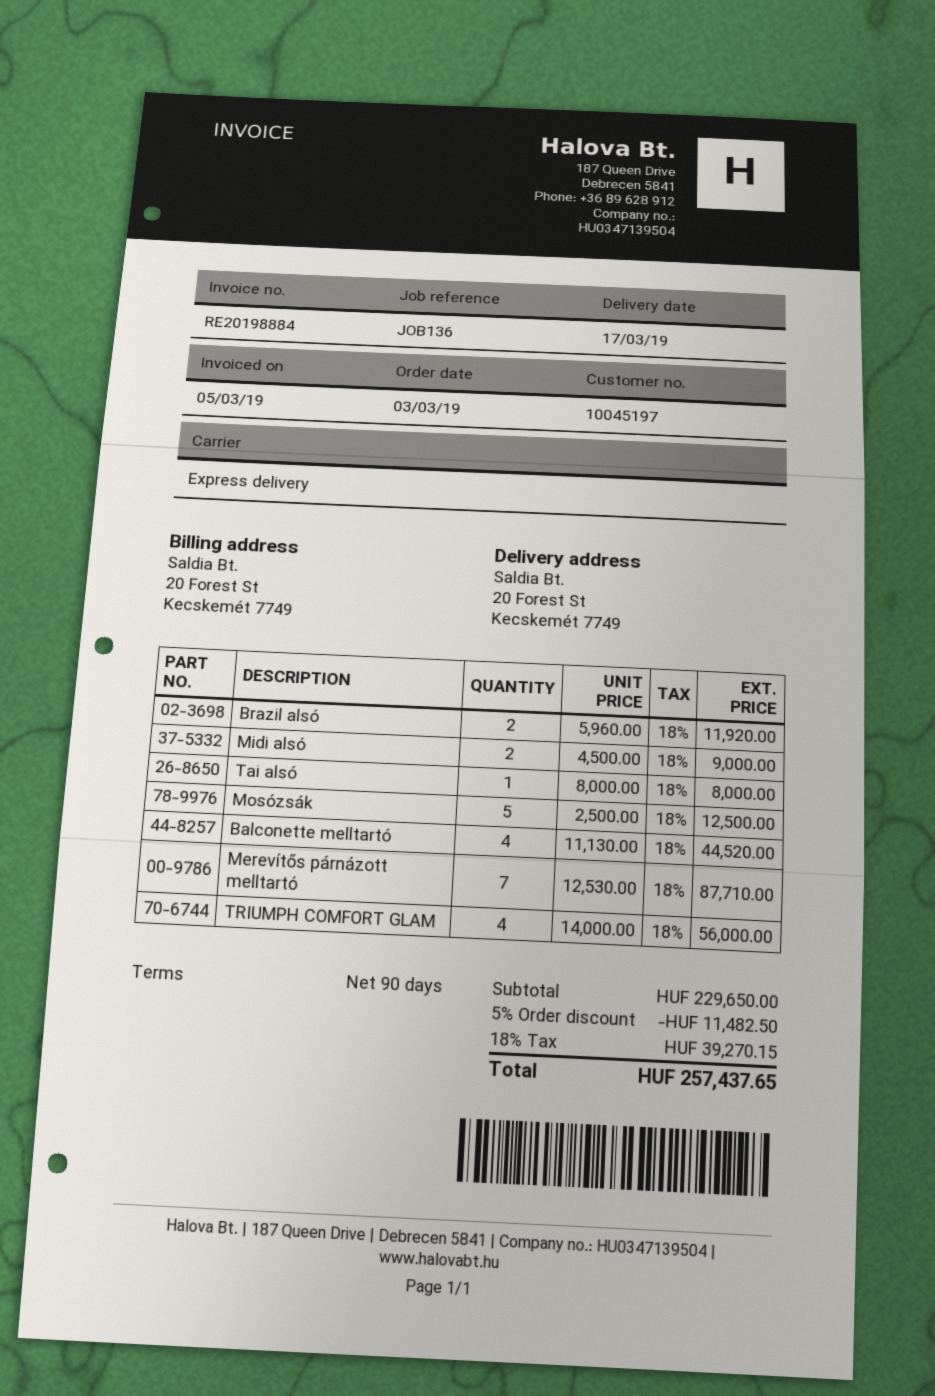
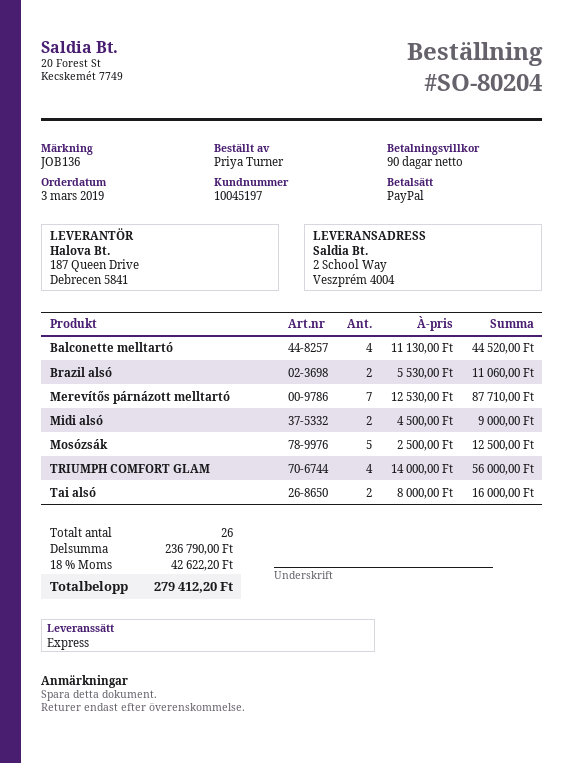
ship to: 20 Forest St, Kecskemét 7749 -> 2 School Way, Veszprém 4004
Brazil alsó: 2 x 5960.00 = 11920.00 -> 2 x 5530.00 = 11060.00
Tai alsó: 1 x 8000.00 = 8000.00 -> 2 x 8000.00 = 16000.00
subtotal: 229650.00 -> 236790.00
discount: 5% = 11482.50 -> none
tax: 18% = 39270.15 -> 18% = 42622.20
total: 257437.65 -> 279412.20

